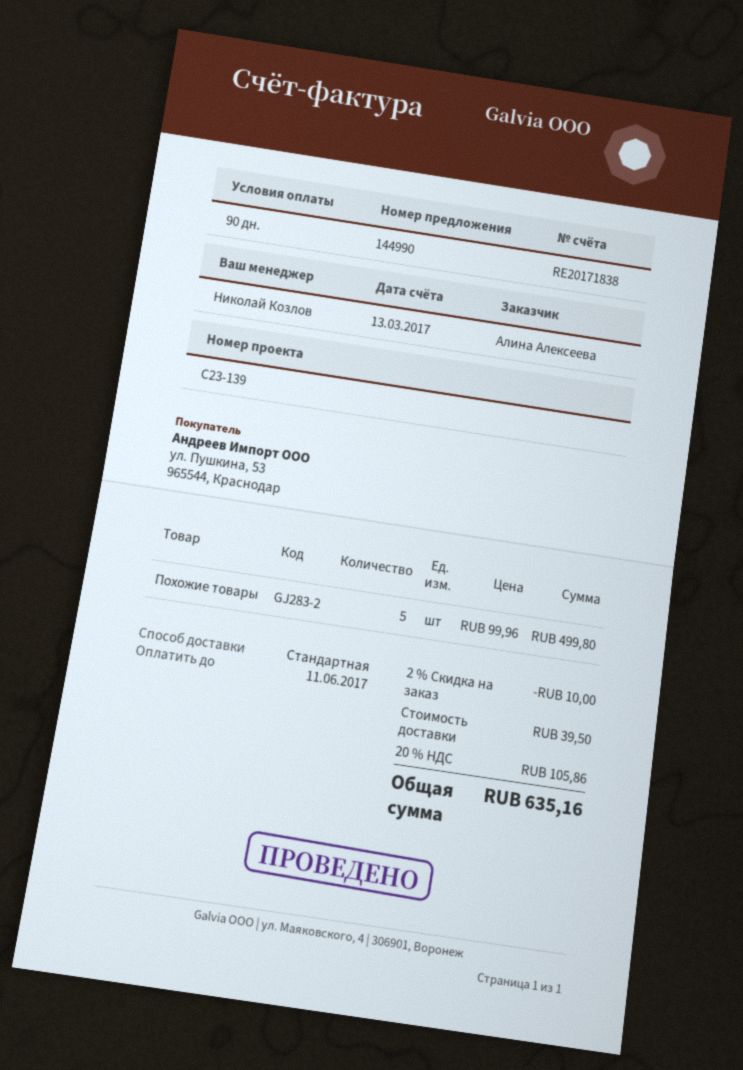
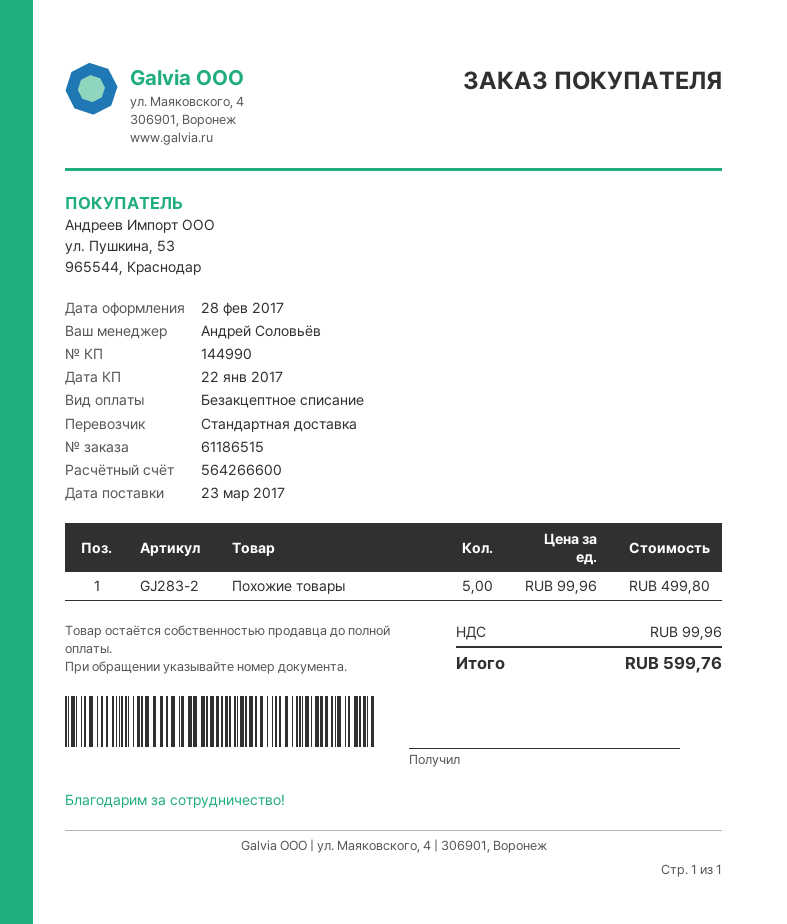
sales rep: Николай Козлов -> Андрей Соловьёв
discount: 2% = 10.00 -> none
shipping: 39.50 -> none
tax: 105.86 -> 99.96
total: 635.16 -> 599.76

